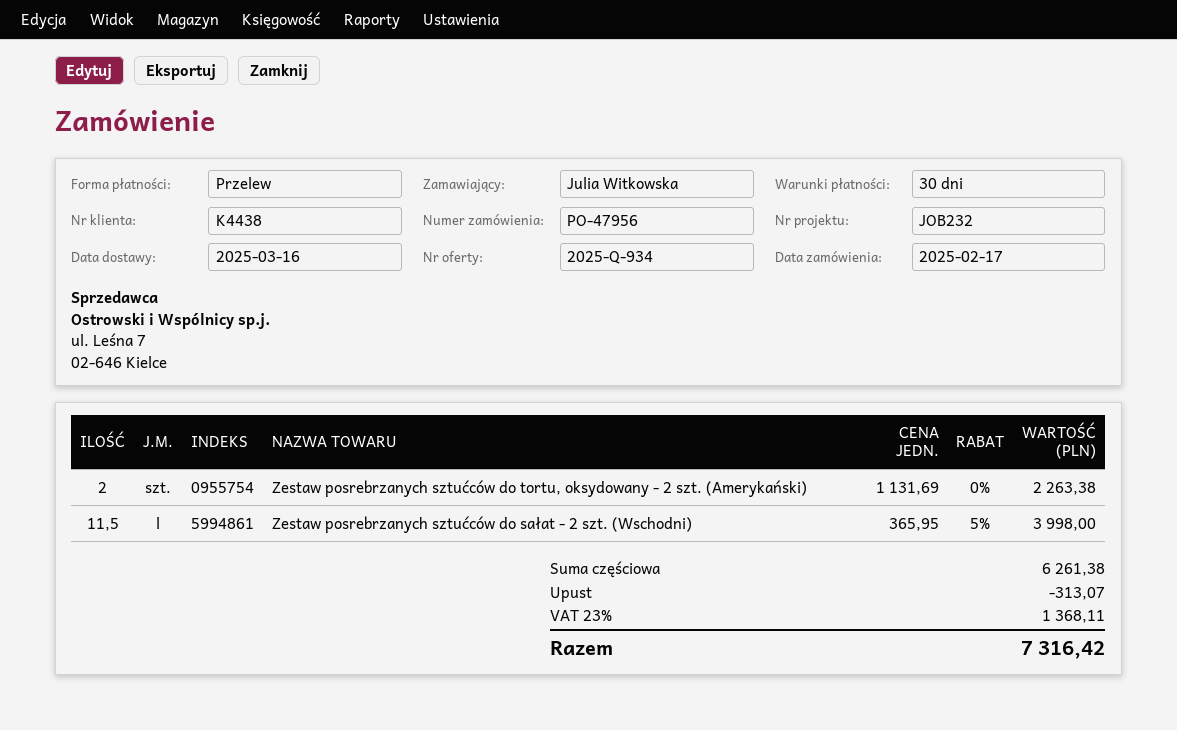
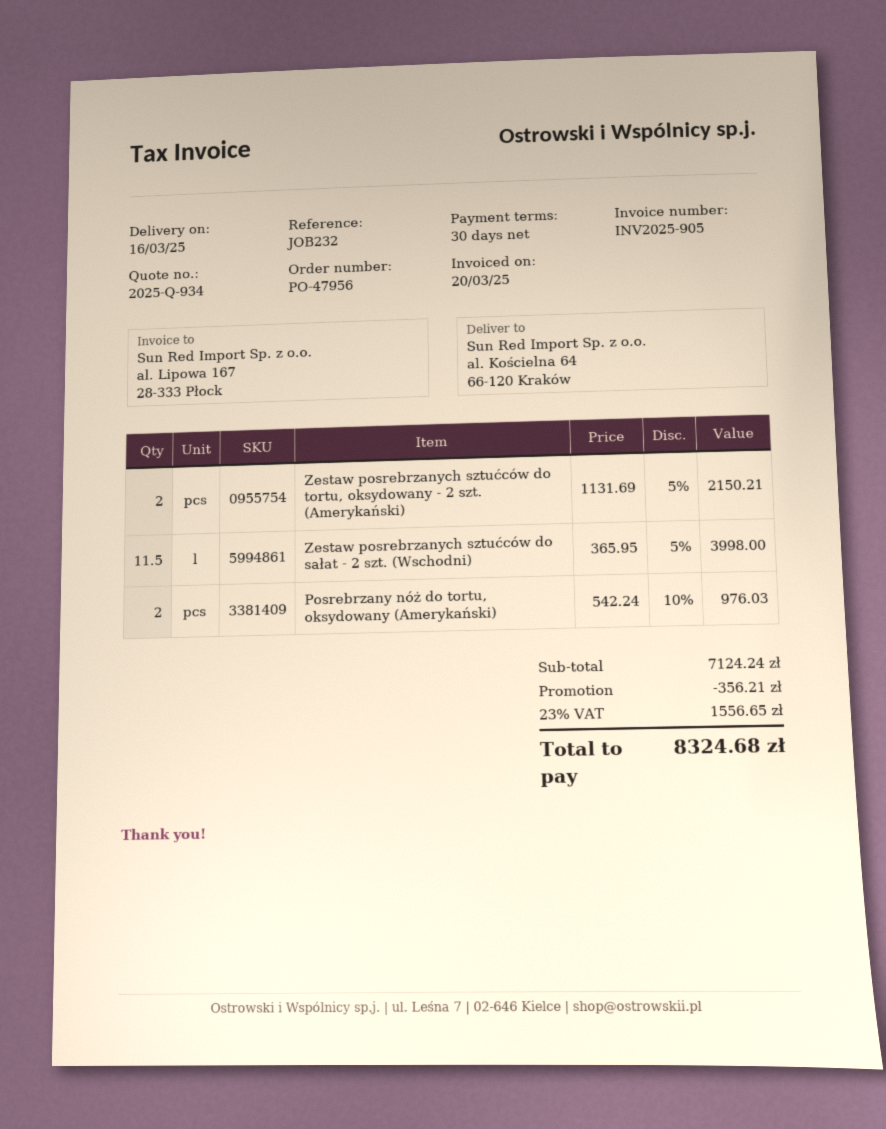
Zestaw posrebrzanych sztućców do tortu, oksydowany - 2 szt. (Amerykański): 2 x 1131.69 = 2263.38 -> 2 x 1131.69 - 5% = 2150.21
Posrebrzany nóż do tortu, oksydowany (Amerykański): none -> 2 x 542.24 - 10% = 976.03
subtotal: 6261.38 -> 7124.24
discount: 313.07 -> 356.21
tax: 23% = 1368.11 -> 23% = 1556.65
total: 7316.42 -> 8324.68

